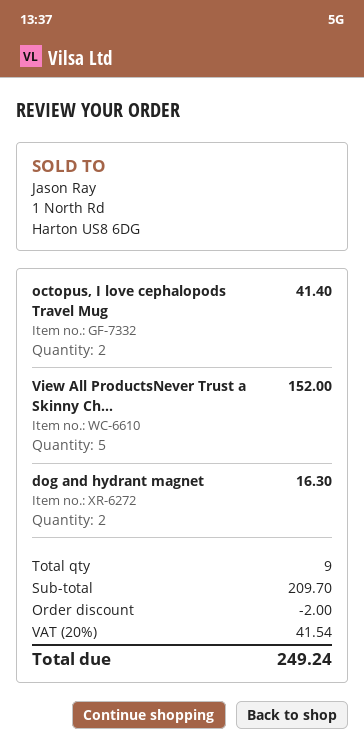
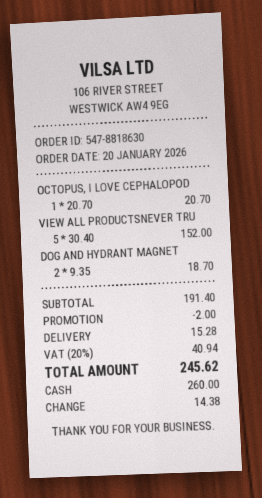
octopus, I love cephalopods Travel Mug: 2 for 41.40 -> 1 for 20.70
dog and hydrant magnet: 2 for 16.30 -> 2 for 18.70
subtotal: 209.70 -> 191.40
shipping: none -> 15.28
tax: 20% = 41.54 -> 20% = 40.94
total: 249.24 -> 245.62

